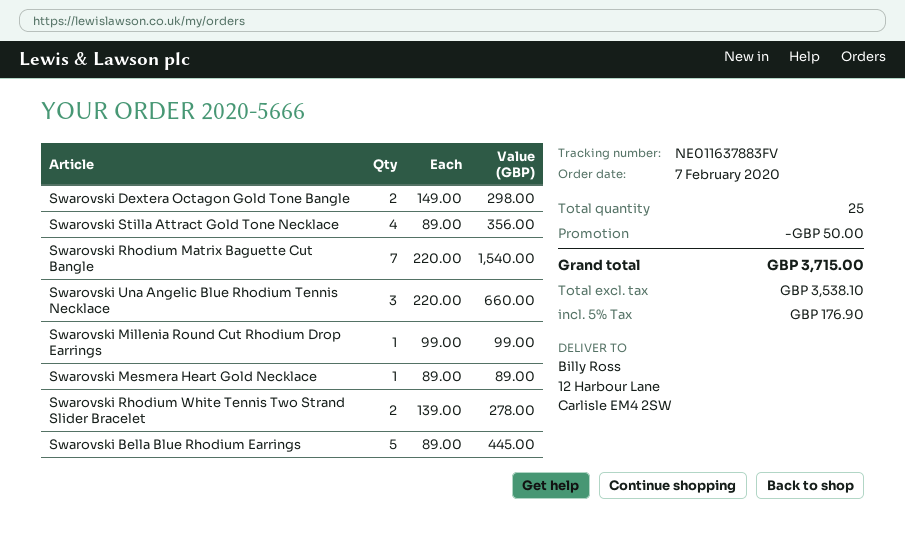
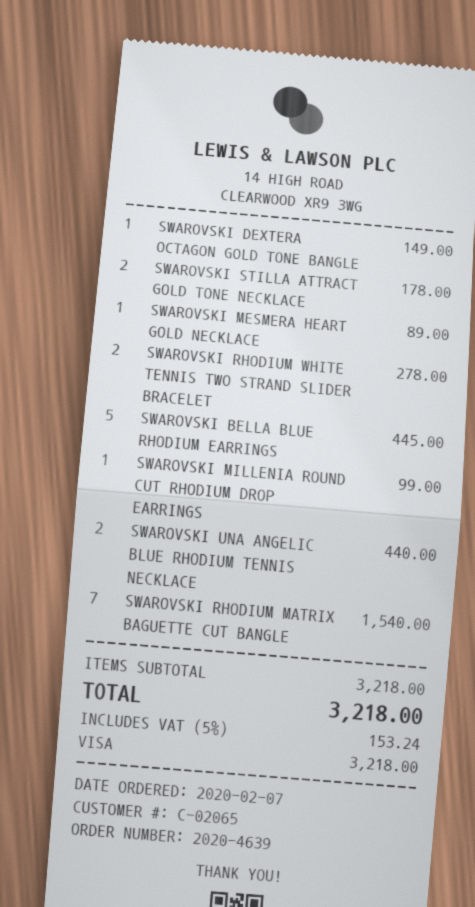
order number: 2020-5666 -> 2020-4639
Swarovski Dextera Octagon Gold Tone Bangle: 2 for 298.00 -> 1 for 149.00
Swarovski Stilla Attract Gold Tone Necklace: 4 for 356.00 -> 2 for 178.00
Swarovski Una Angelic Blue Rhodium Tennis Necklace: 3 for 660.00 -> 2 for 440.00
discount: 50.00 -> none
tax: 5% = 176.90 -> 5% = 153.24
total: 3715.00 -> 3218.00

